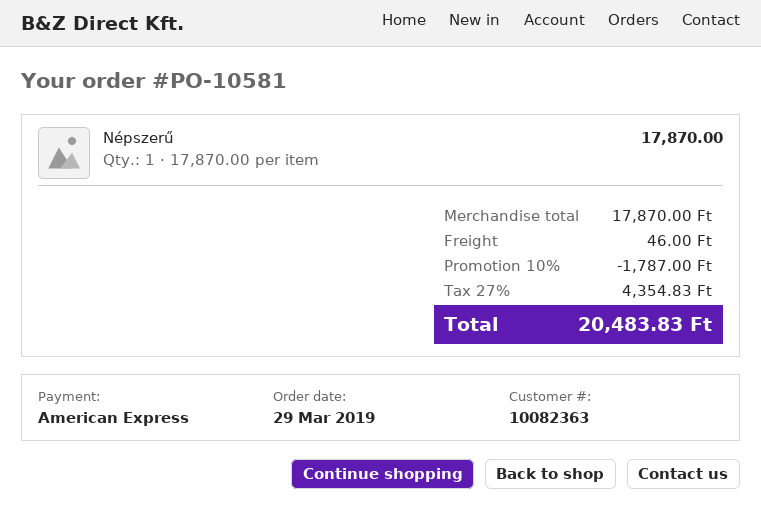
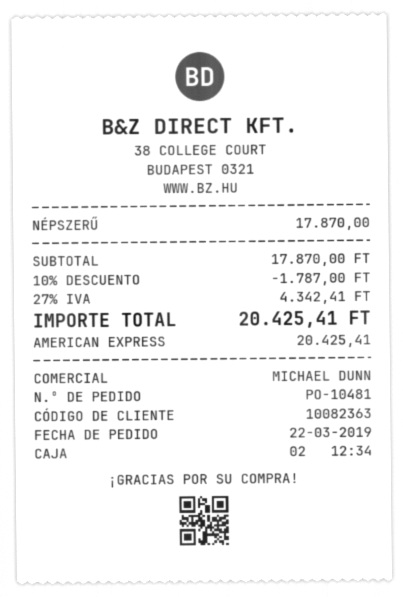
order number: PO-10581 -> PO-10481
order date: 2019-03-29 -> 2019-03-22
shipping: 46.00 -> none
tax: 27% = 4354.83 -> 27% = 4342.41
total: 20483.83 -> 20425.41

